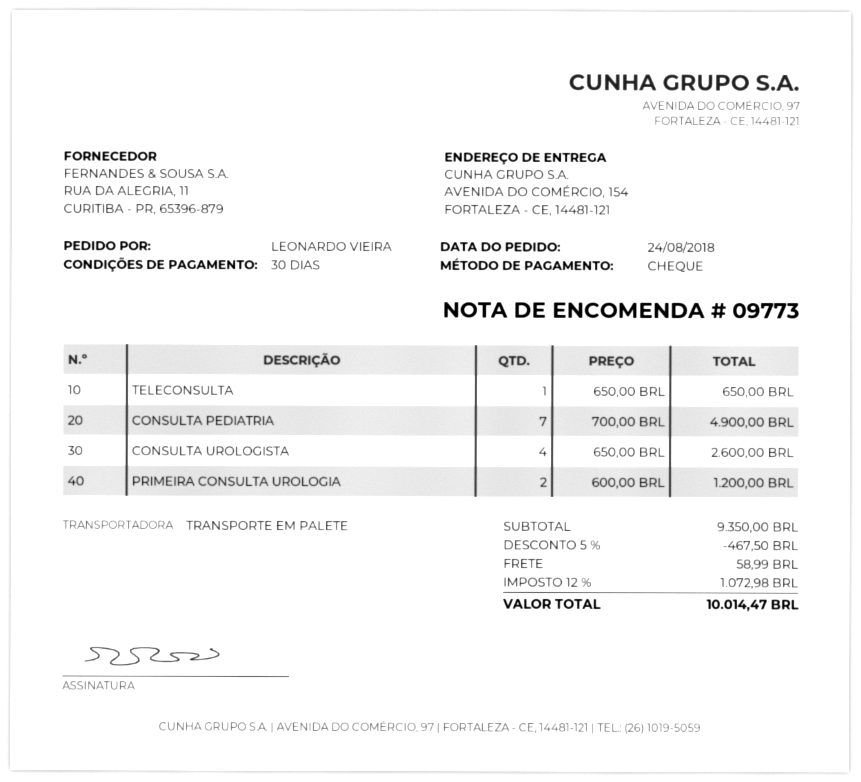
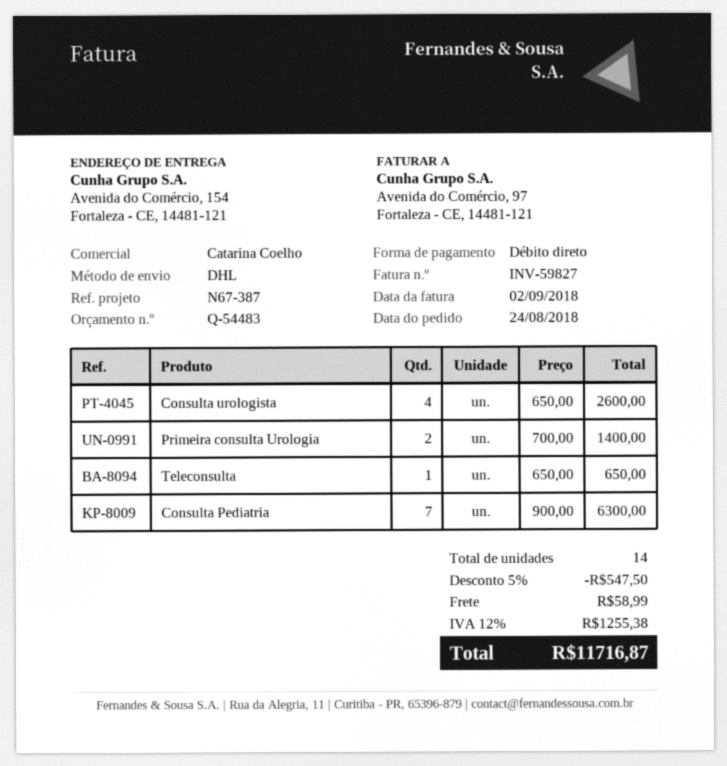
payment method: cheque -> direct debit
shipping method: pallet freight -> DHL
CONSULTA PEDIATRIA: 7 x 700.00 = 4900.00 -> 7 x 900.00 = 6300.00
PRIMEIRA CONSULTA UROLOGIA: 2 x 600.00 = 1200.00 -> 2 x 700.00 = 1400.00
discount: 5% = 467.50 -> 5% = 547.50
tax: 12% = 1072.98 -> 12% = 1255.38
total: 10014.47 -> 11716.87

